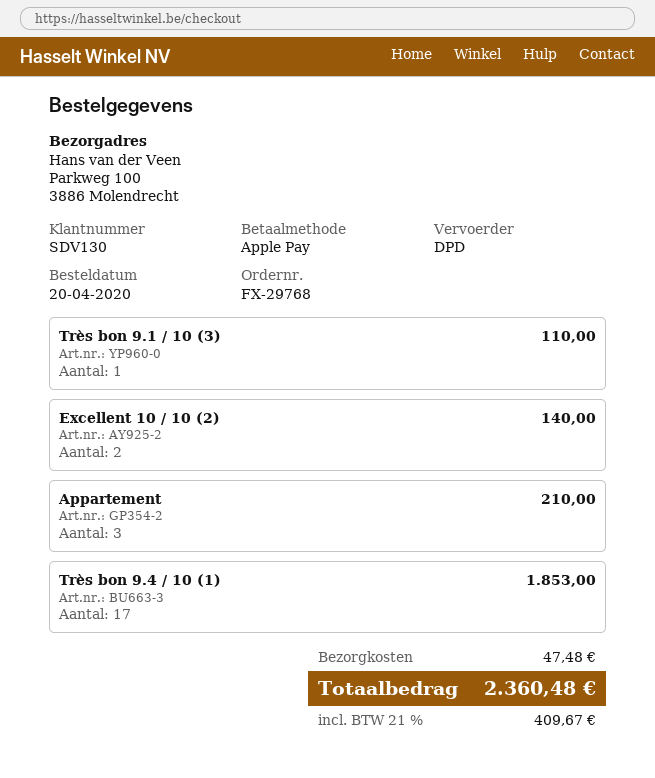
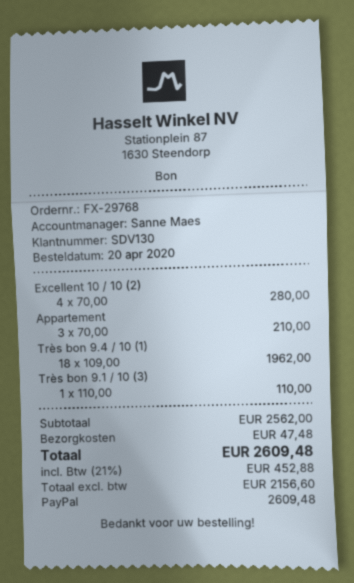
payment method: Apple Pay -> PayPal
Excellent 10 / 10 (2): 2 for 140.00 -> 4 for 280.00
Très bon 9.4 / 10 (1): 17 for 1853.00 -> 18 for 1962.00
tax: 21% = 409.67 -> 21% = 452.88
total: 2360.48 -> 2609.48

